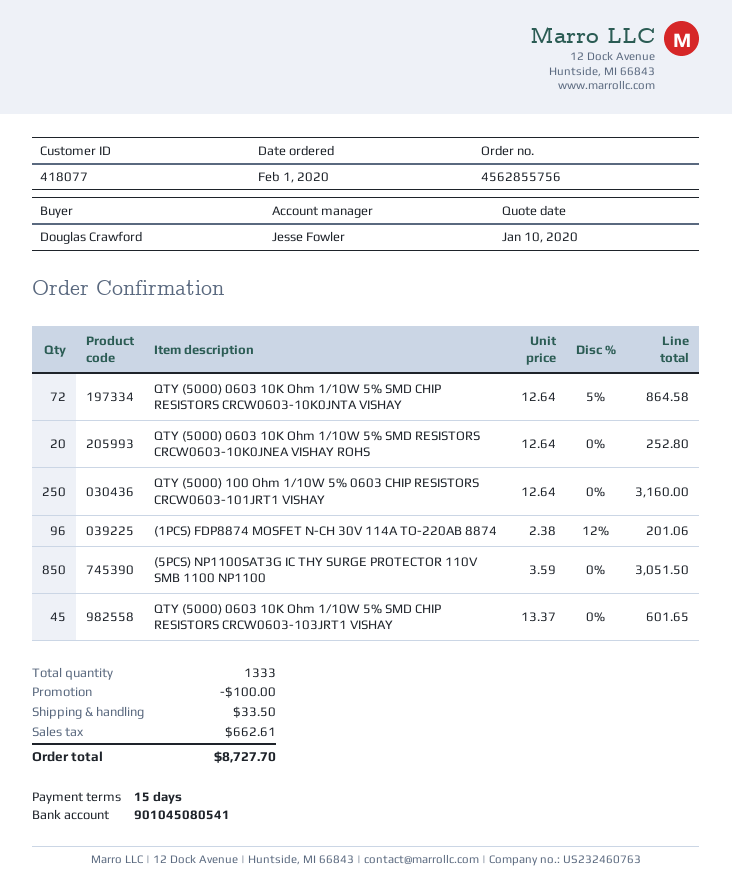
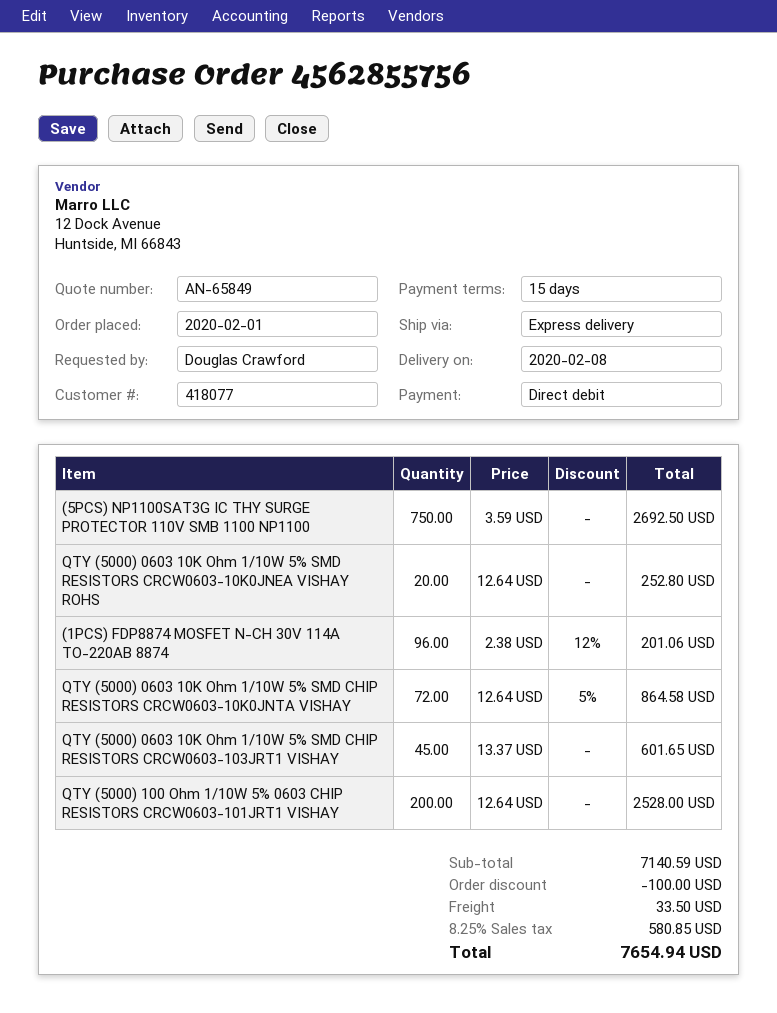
QTY (5000) 100 Ohm 1/10W 5% 0603 CHIP RESISTORS CRCW0603-101JRT1 VISHAY: 250 x 12.64 = 3160.00 -> 200 x 12.64 = 2528.00
(5PCS) NP1100SAT3G IC THY SURGE PROTECTOR 110V SMB 1100 NP1100: 850 x 3.59 = 3051.50 -> 750 x 3.59 = 2692.50
tax: 662.61 -> 580.85
total: 8727.70 -> 7654.94

